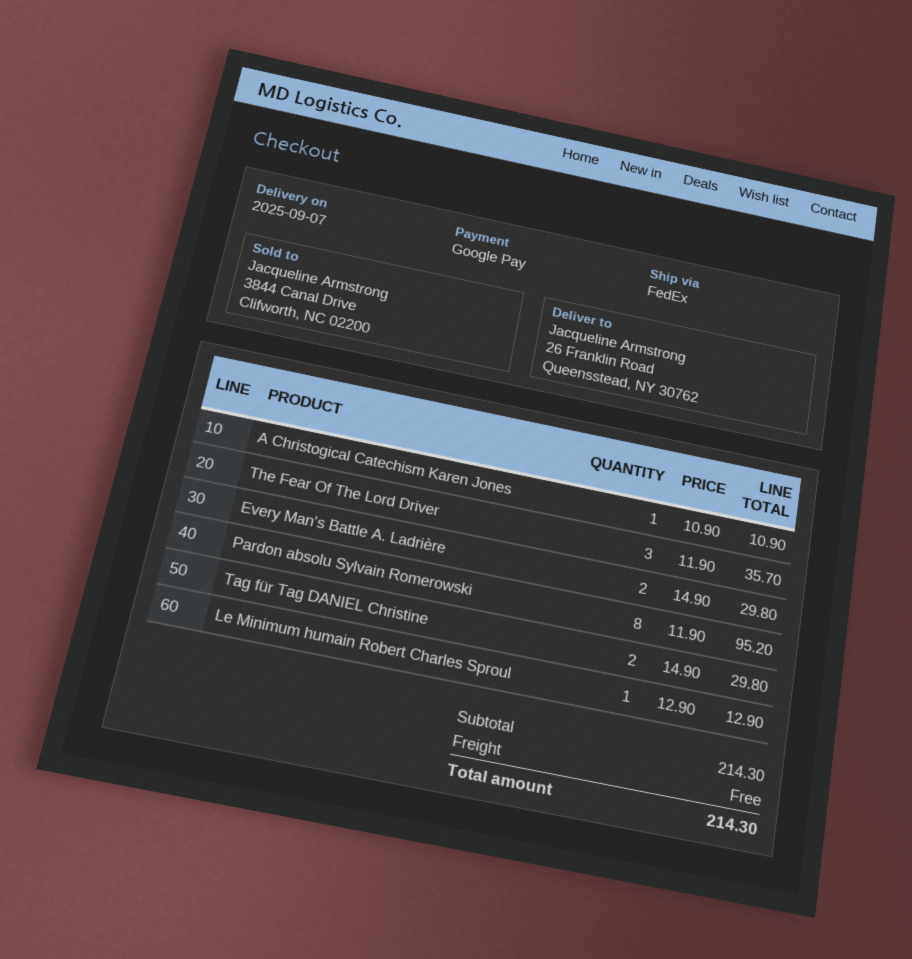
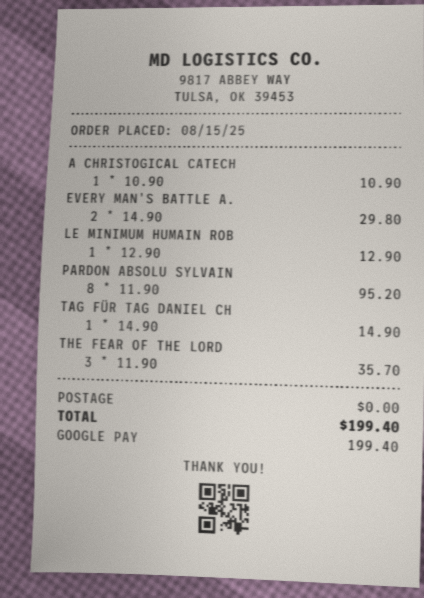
Tag für Tag DANIEL Christine: 2 x 14.90 = 29.80 -> 1 x 14.90 = 14.90
total: 214.30 -> 199.40

